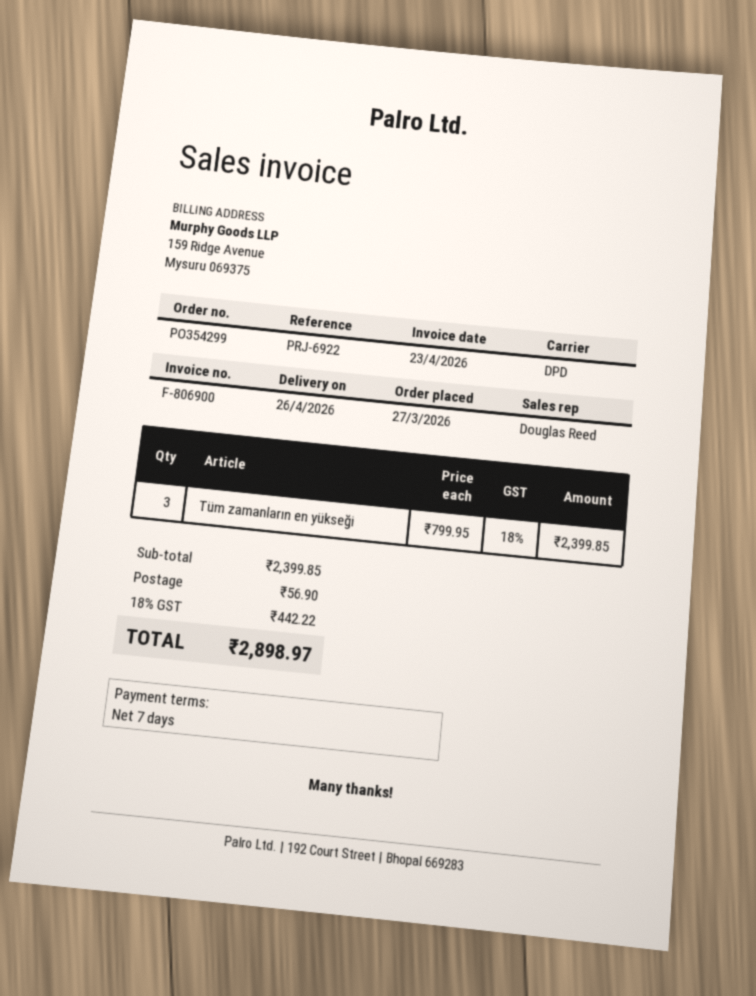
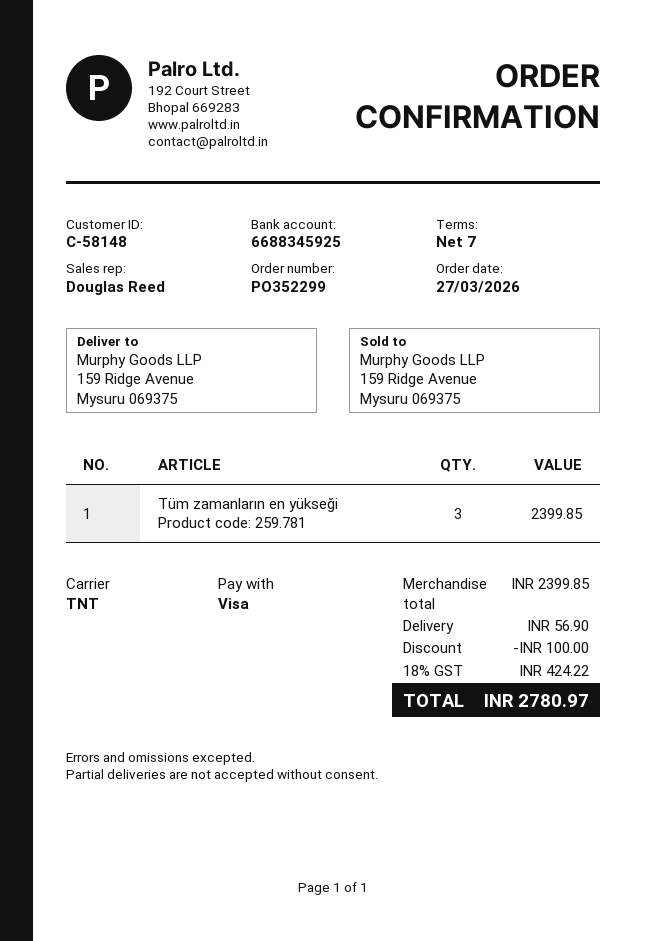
order number: PO354299 -> PO352299
shipping method: DPD -> TNT
discount: none -> 100.00
tax: 18% = 442.22 -> 18% = 424.22
total: 2898.97 -> 2780.97

